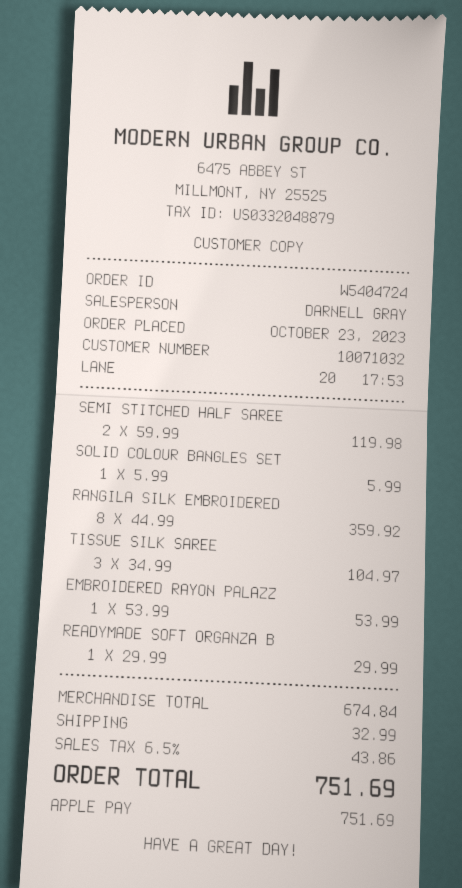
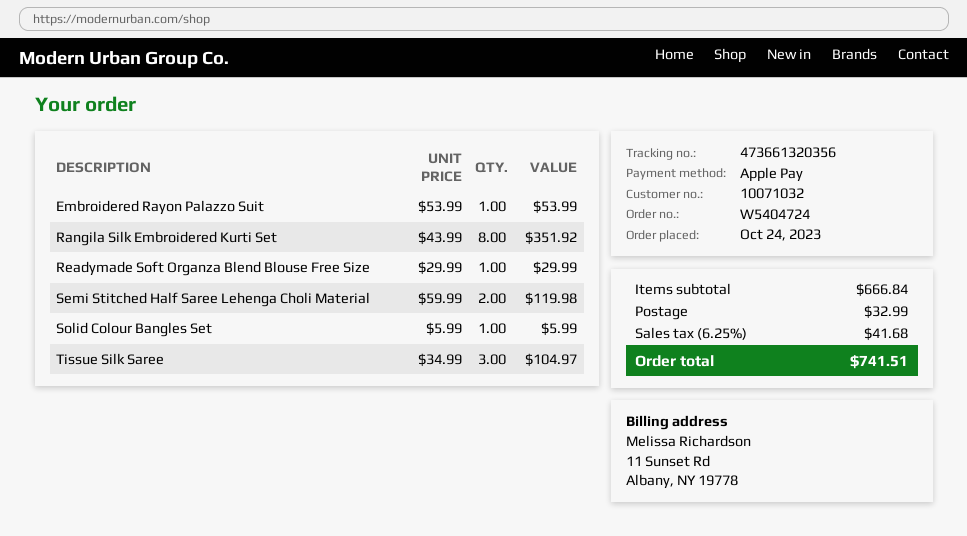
order date: 2023-10-23 -> 2023-10-24
RANGILA SILK EMBROIDERED: 8 x 44.99 = 359.92 -> 8 x 43.99 = 351.92
subtotal: 674.84 -> 666.84
tax: 6.5% = 43.86 -> 6.25% = 41.68
total: 751.69 -> 741.51

